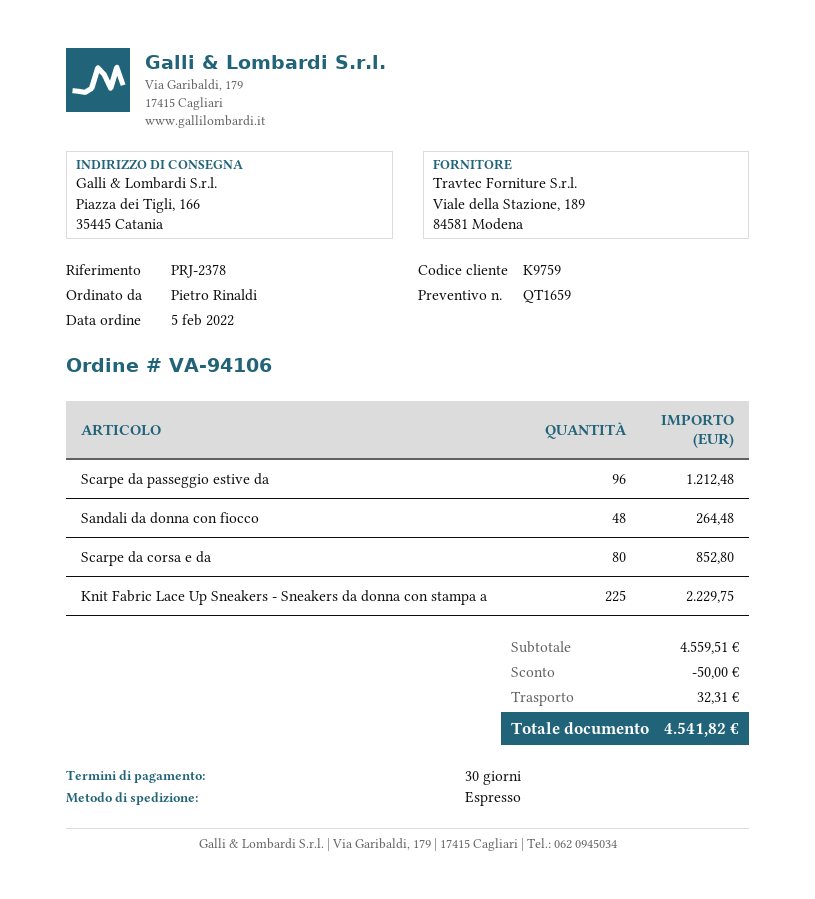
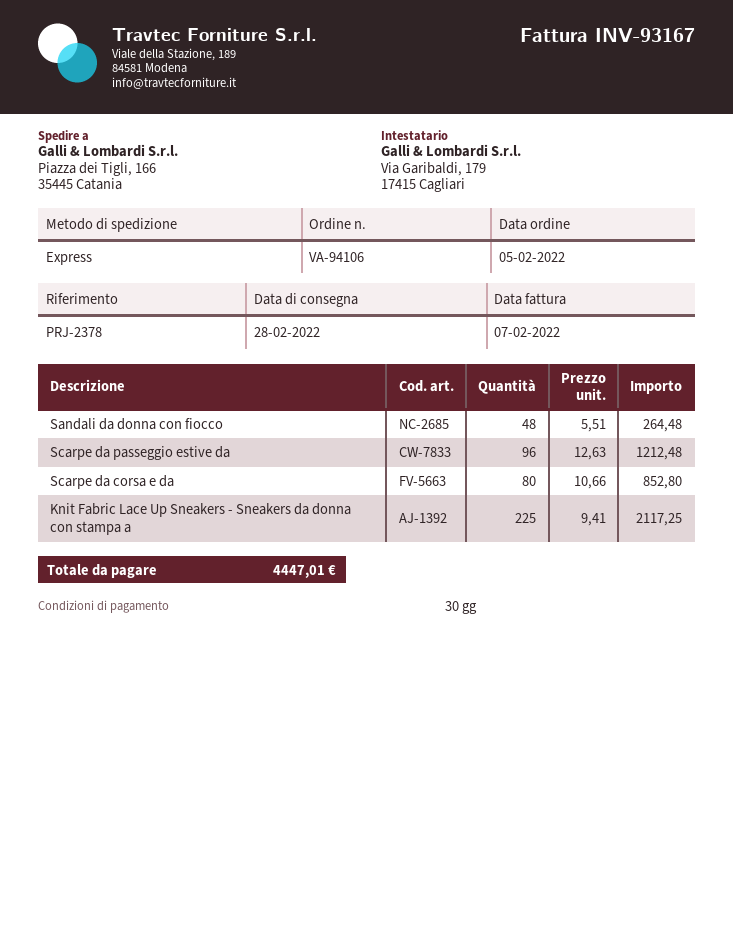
Knit Fabric Lace Up Sneakers - Sneakers da donna con stampa a: 225 for 2229.75 -> 225 for 2117.25
discount: 50.00 -> none
shipping: 32.31 -> none
total: 4541.82 -> 4447.01

